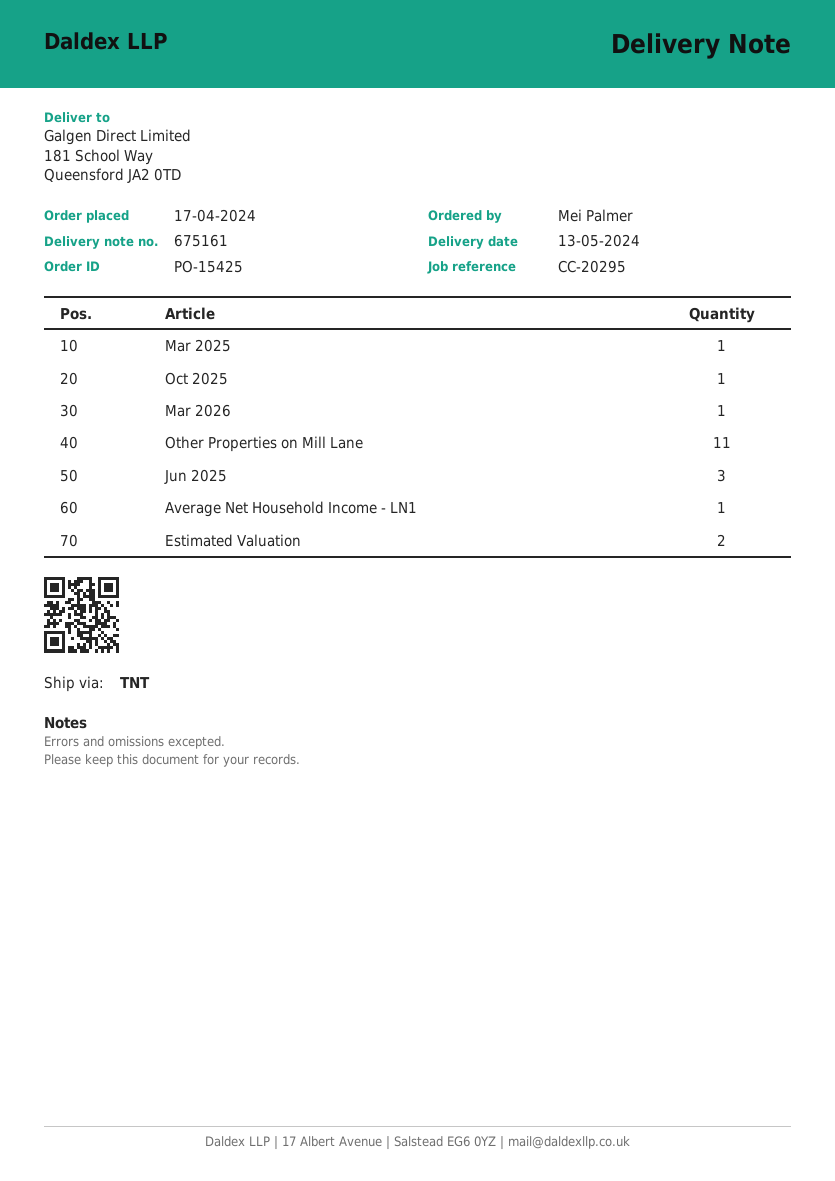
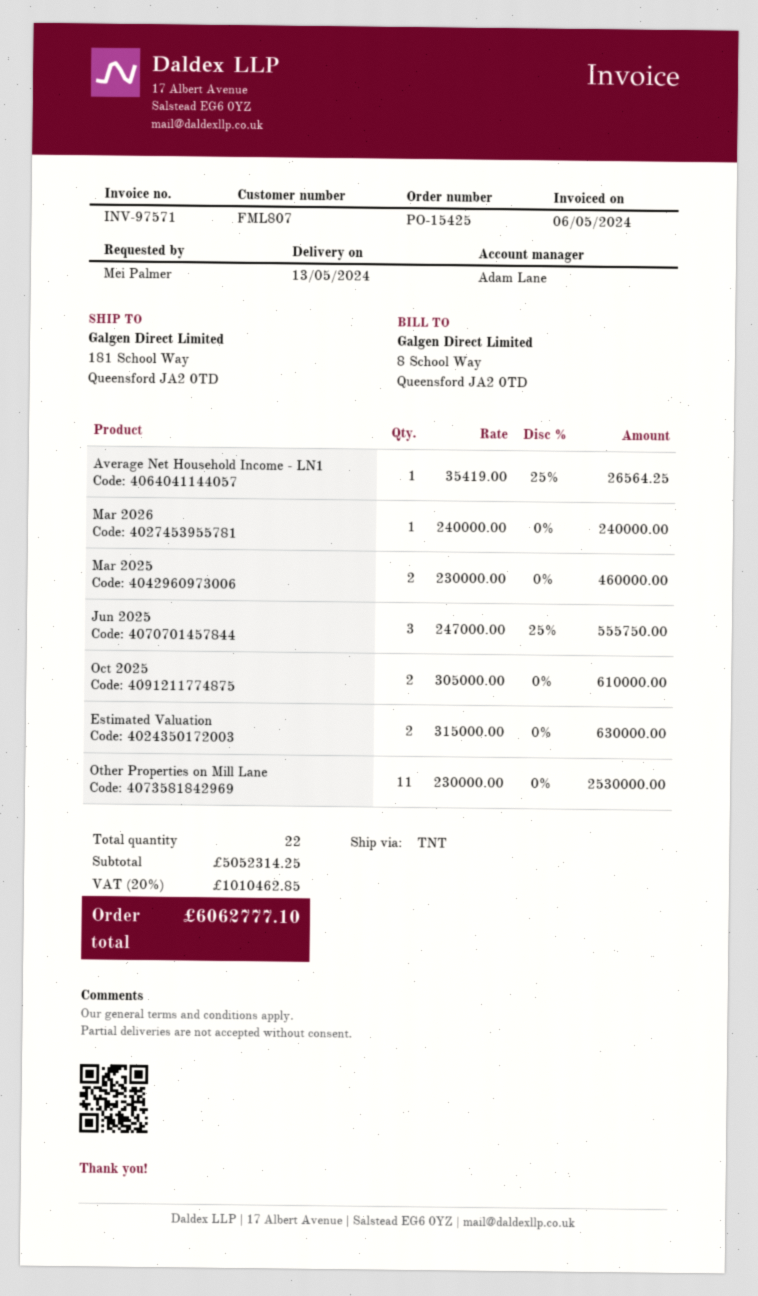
Mar 2025: 1 -> 2
Oct 2025: 1 -> 2

